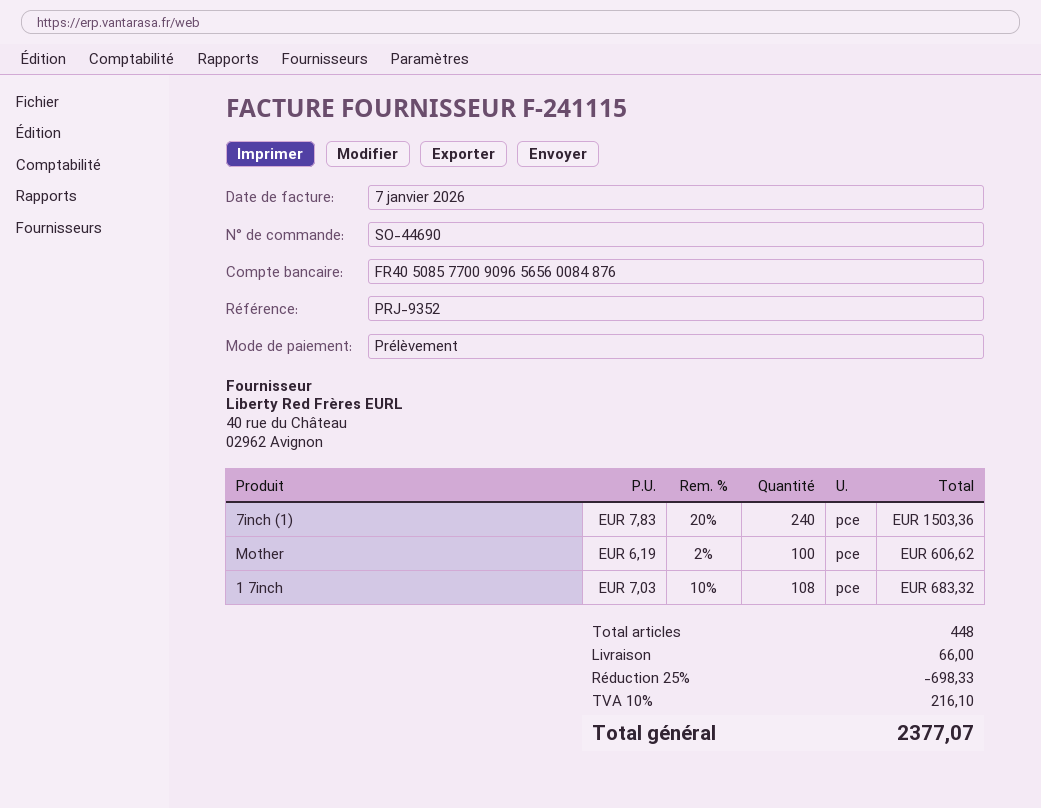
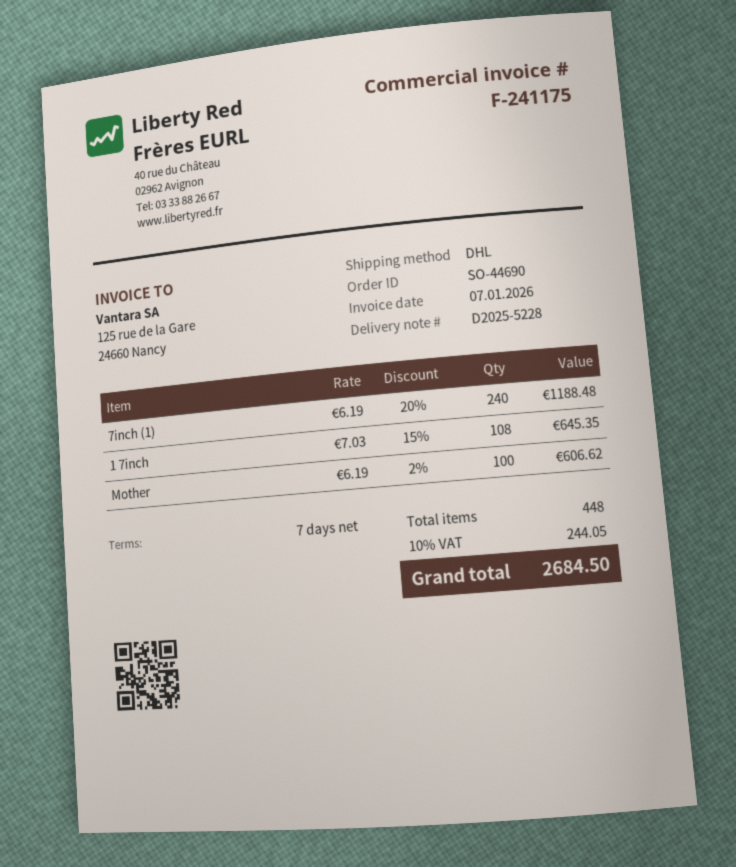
invoice number: F-241115 -> F-241175
7inch (1): 240 x 7.83 - 20% = 1503.36 -> 240 x 6.19 - 20% = 1188.48
1 7inch: 108 x 7.03 - 10% = 683.32 -> 108 x 7.03 - 15% = 645.35
discount: 25% = 698.33 -> none
shipping: 66.00 -> none
tax: 10% = 216.10 -> 10% = 244.05
total: 2377.07 -> 2684.50

